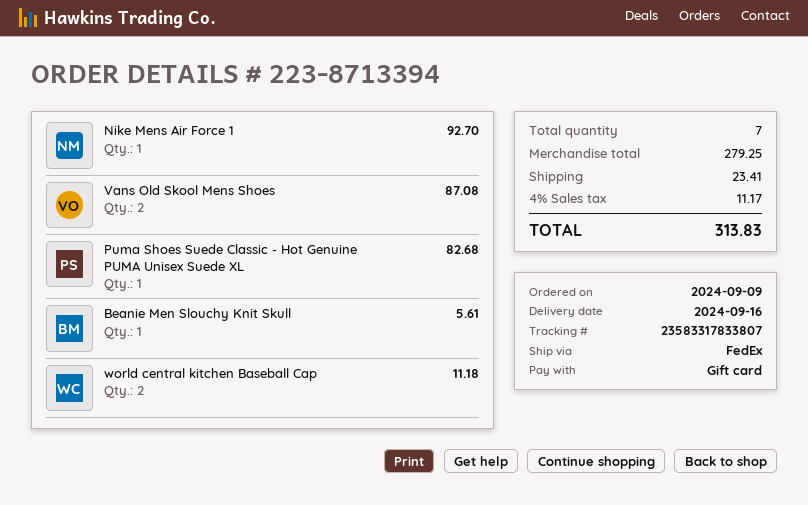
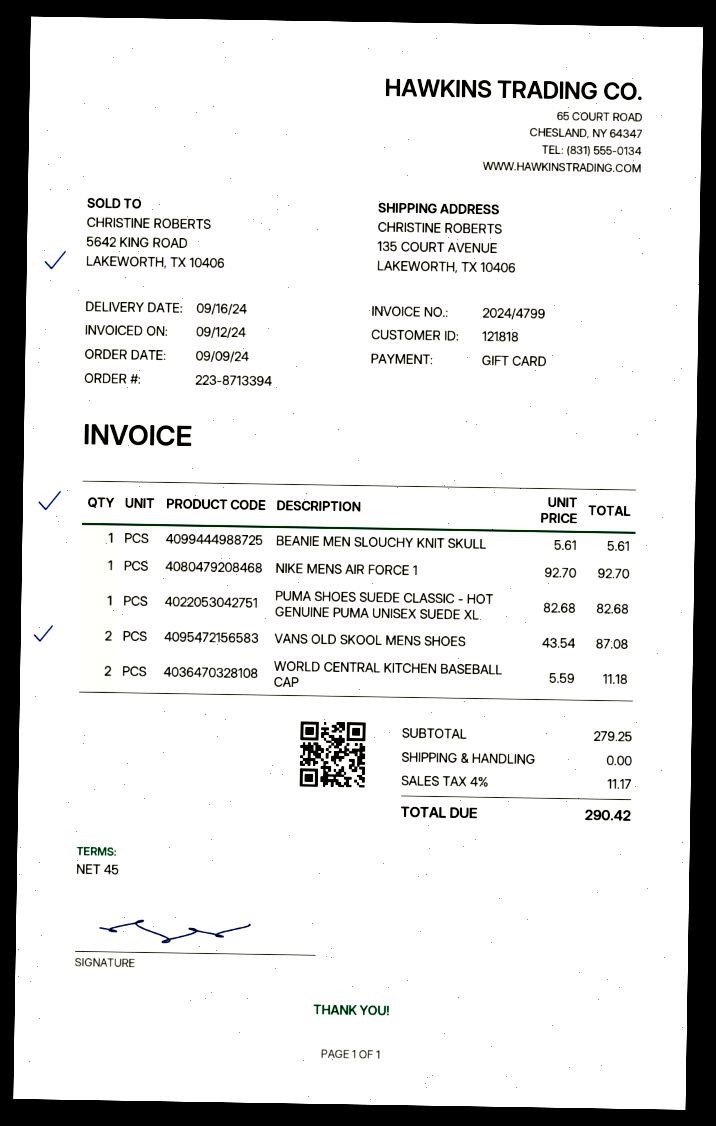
shipping: 23.41 -> 0.00
total: 313.83 -> 290.42

